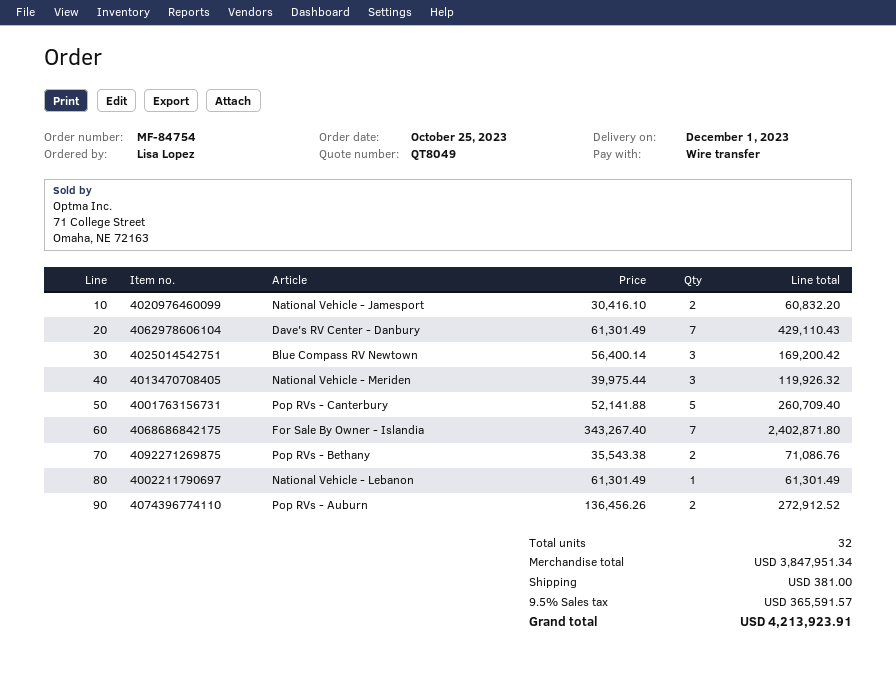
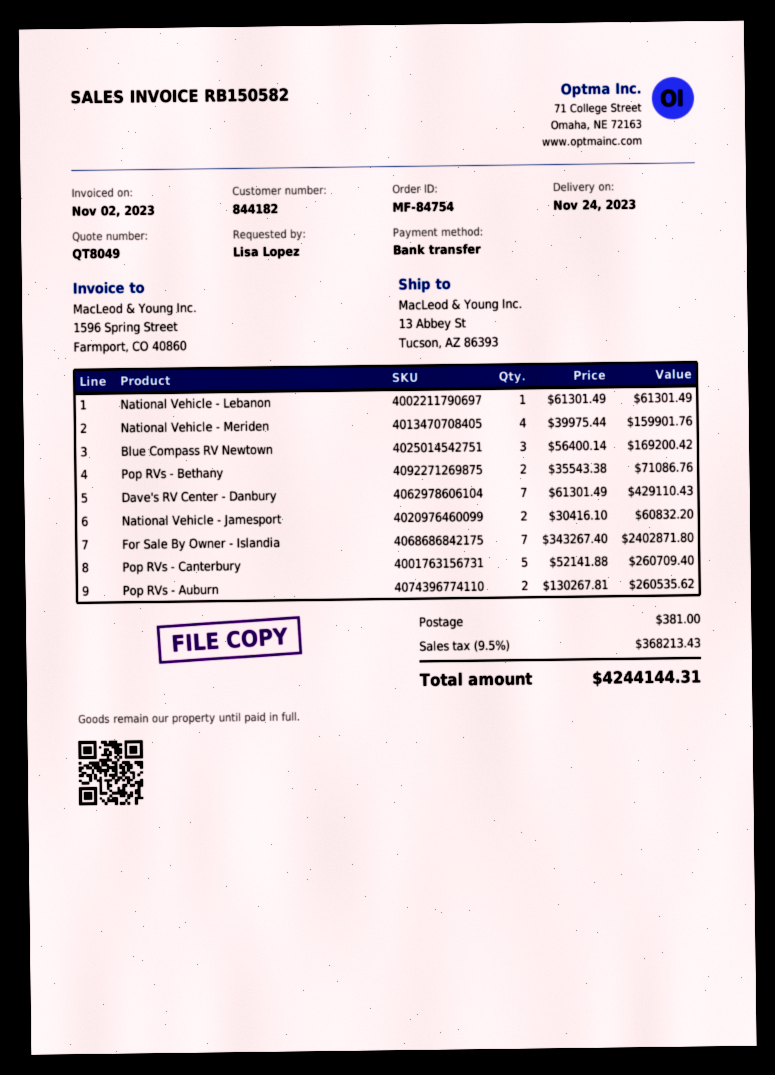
delivery date: 2023-12-01 -> 2023-11-24
National Vehicle - Meriden: 3 x 39975.44 = 119926.32 -> 4 x 39975.44 = 159901.76
Pop RVs - Auburn: 2 x 136456.26 = 272912.52 -> 2 x 130267.81 = 260535.62
tax: 9.5% = 365591.57 -> 9.5% = 368213.43
total: 4213923.91 -> 4244144.31

